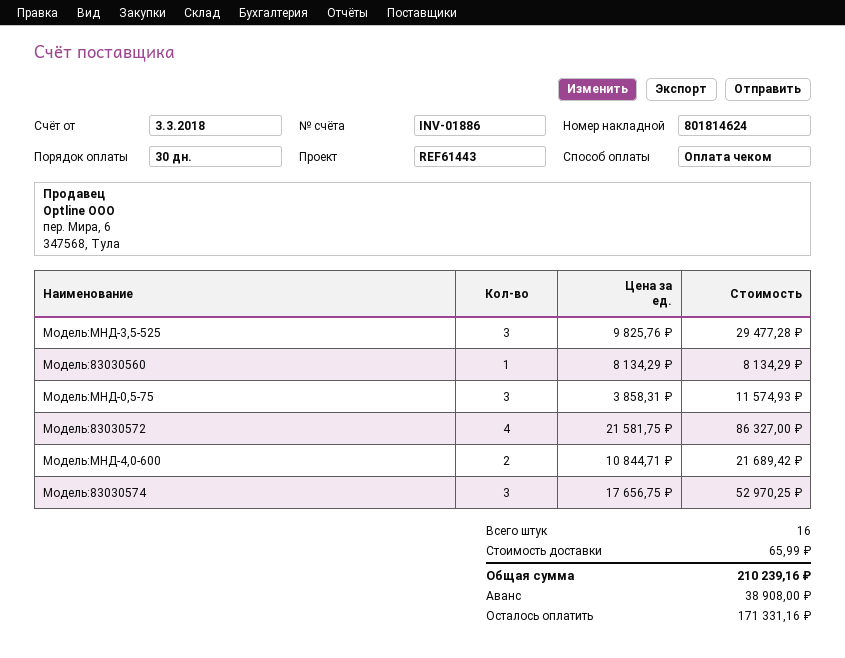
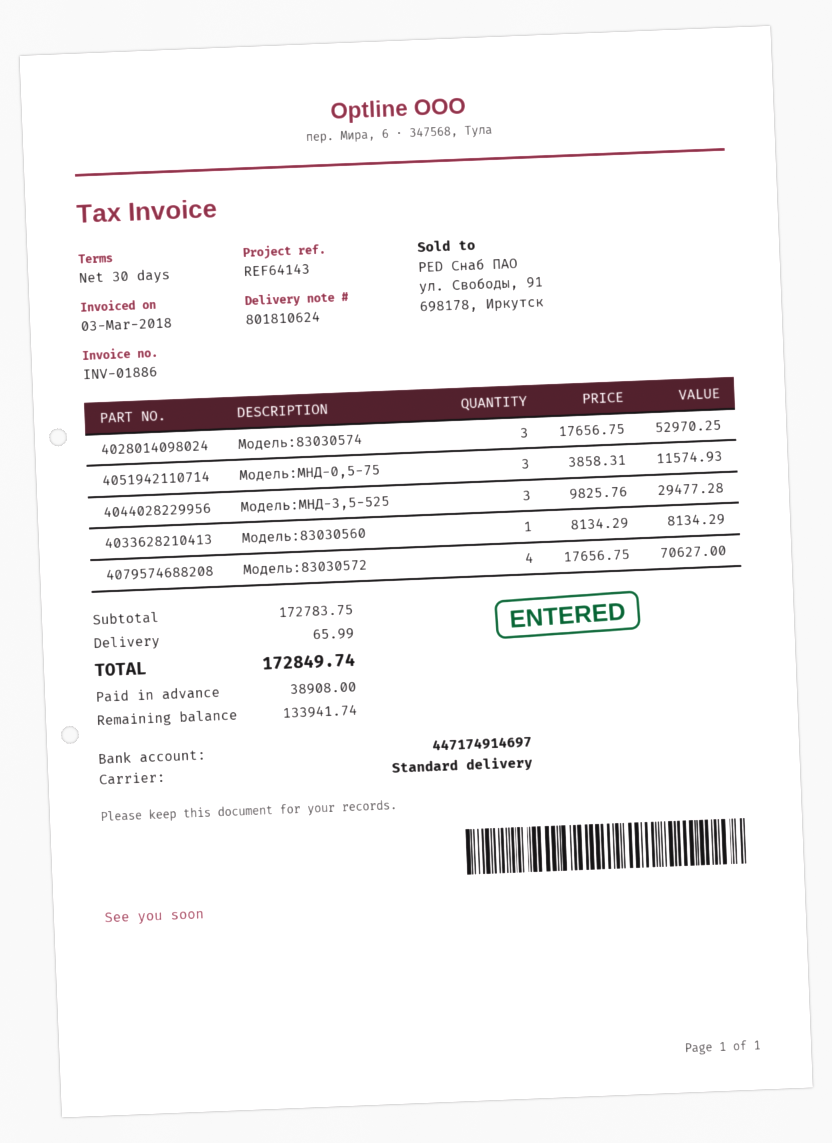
delivery note number: 801814624 -> 801810624
reference: REF61443 -> REF64143
Модель:83030572: 4 x 21581.75 = 86327.00 -> 4 x 17656.75 = 70627.00
Модель:МНД-4,0-600: 2 x 10844.71 = 21689.42 -> none
total: 210239.16 -> 172849.74
balance: 171331.16 -> 133941.74

